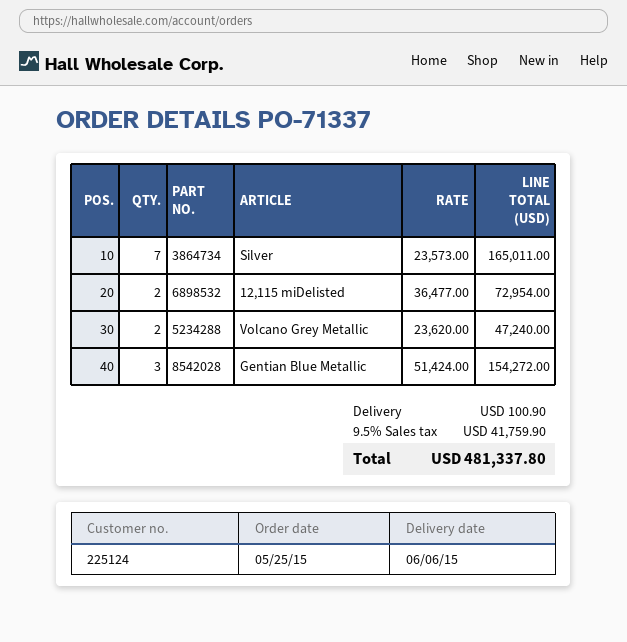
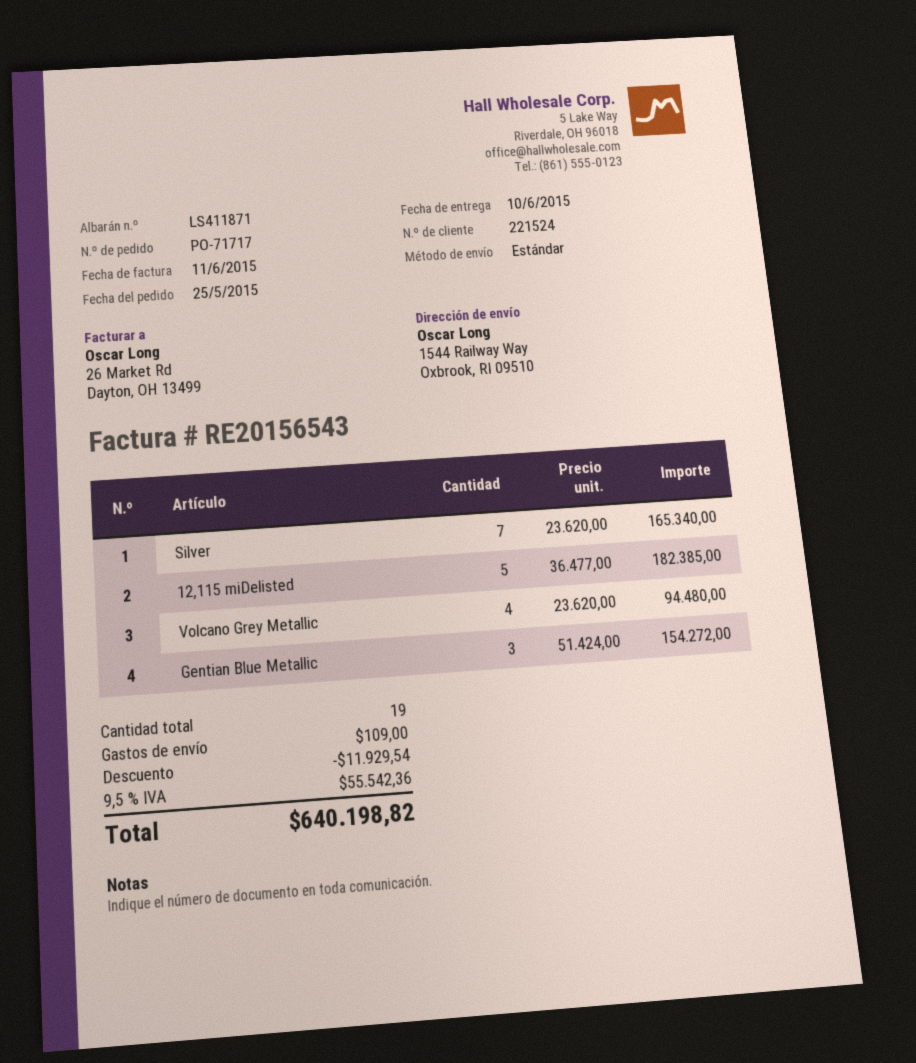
order number: PO-71337 -> PO-71717
delivery date: 2015-06-06 -> 2015-06-10
customer number: 225124 -> 221524
Silver: 7 x 23573.00 = 165011.00 -> 7 x 23620.00 = 165340.00
12,115 miDelisted: 2 x 36477.00 = 72954.00 -> 5 x 36477.00 = 182385.00
Volcano Grey Metallic: 2 x 23620.00 = 47240.00 -> 4 x 23620.00 = 94480.00
discount: none -> 11929.54
shipping: 100.90 -> 109.00
tax: 9.5% = 41759.90 -> 9.5% = 55542.36
total: 481337.80 -> 640198.82

